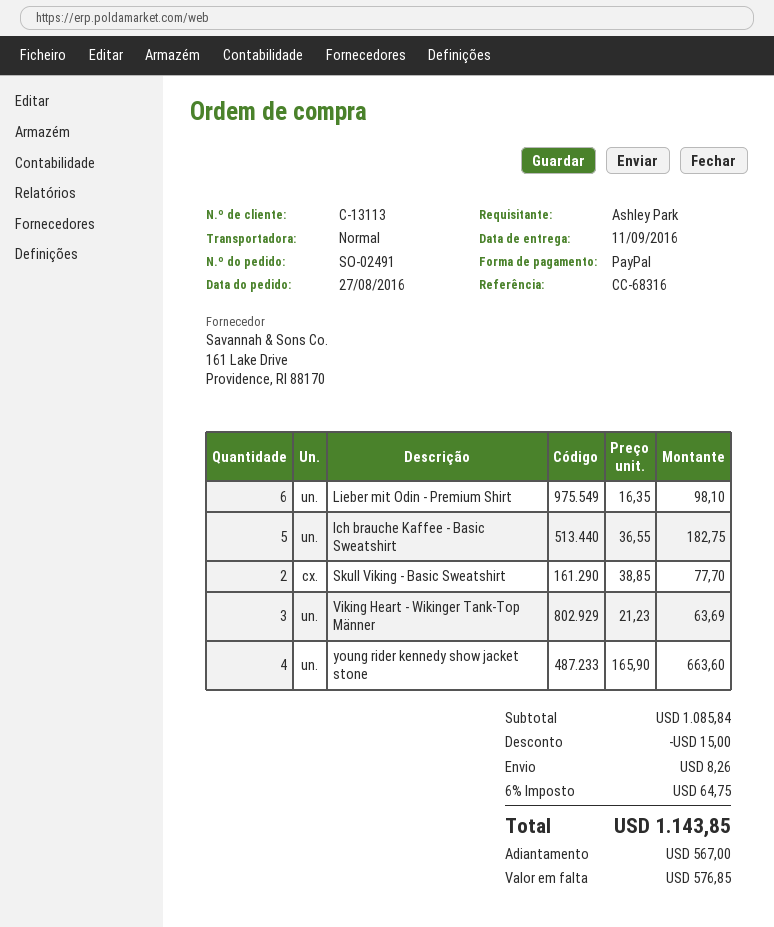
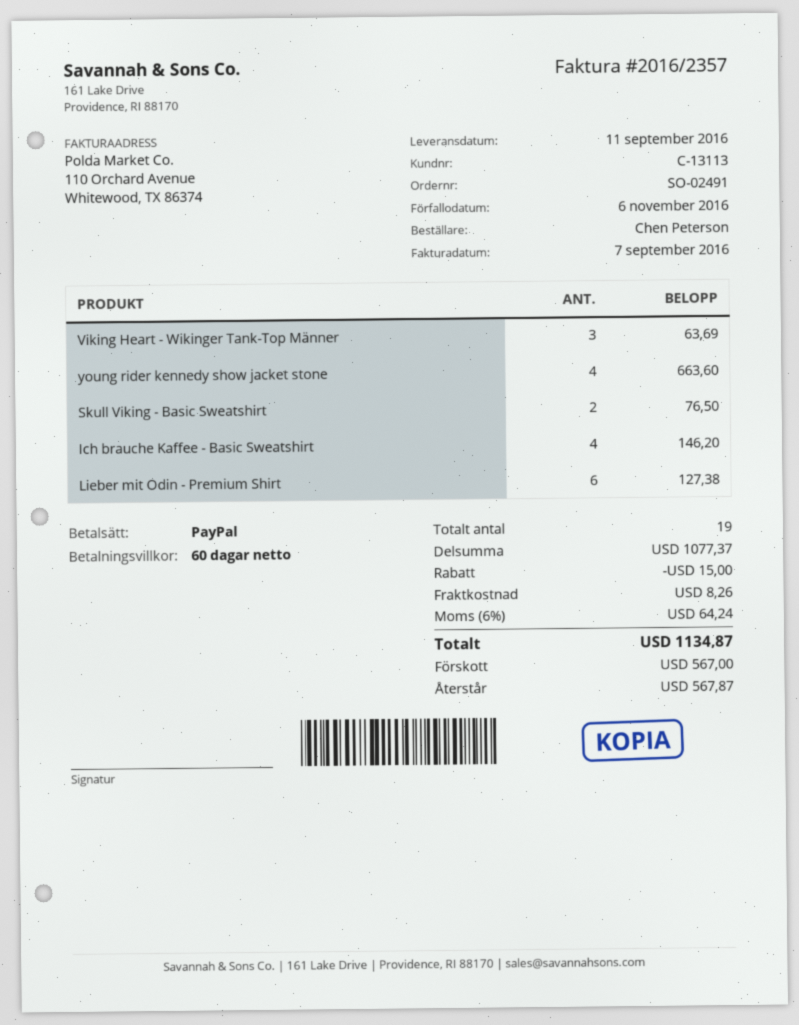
ordered by: Ashley Park -> Chen Peterson
Lieber mit Odin - Premium Shirt: 6 for 98.10 -> 6 for 127.38
Ich brauche Kaffee - Basic Sweatshirt: 5 for 182.75 -> 4 for 146.20
Skull Viking - Basic Sweatshirt: 2 for 77.70 -> 2 for 76.50
subtotal: 1085.84 -> 1077.37
tax: 6% = 64.75 -> 6% = 64.24
total: 1143.85 -> 1134.87
balance: 576.85 -> 567.87

